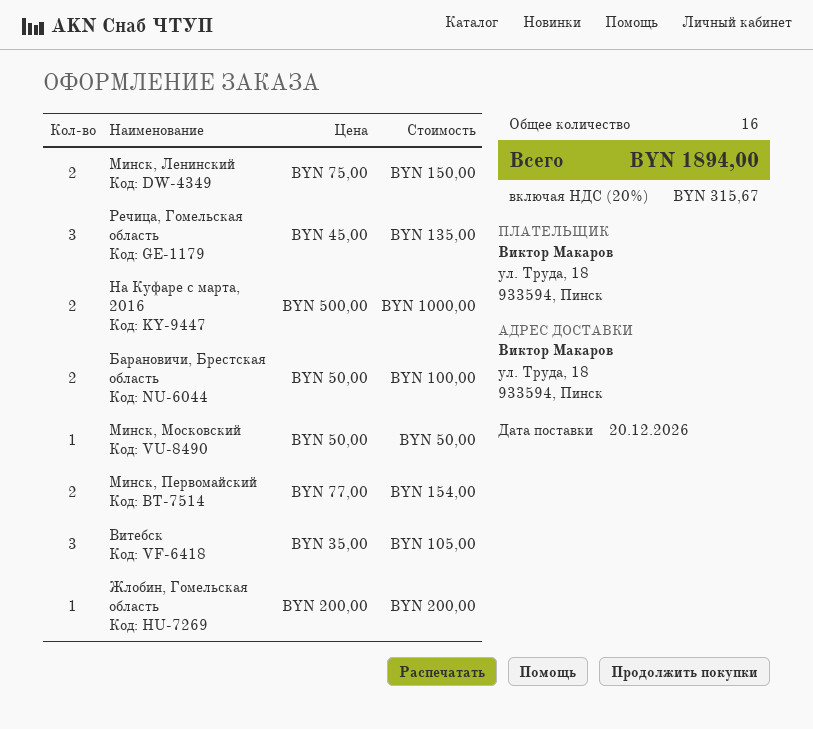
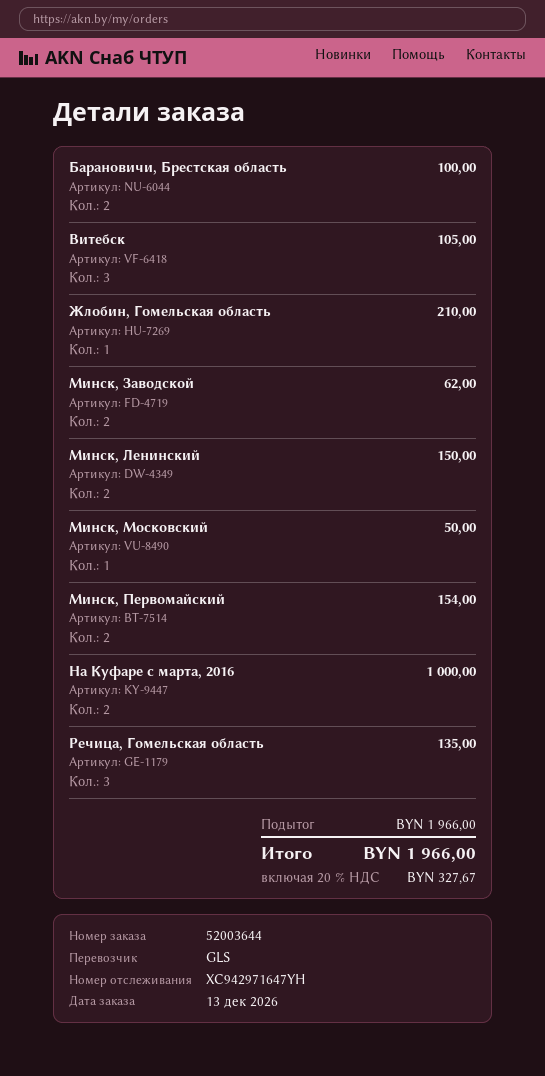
Жлобин, Гомельская область: 1 for 200.00 -> 1 for 210.00
Минск, Заводской: none -> 2 for 62.00
tax: 20% = 315.67 -> 20% = 327.67
total: 1894.00 -> 1966.00

